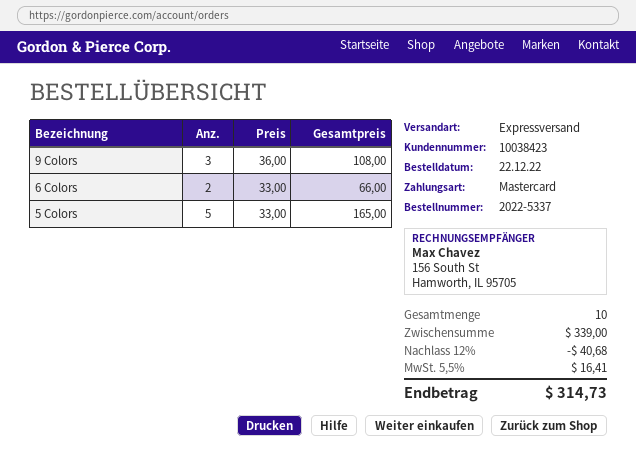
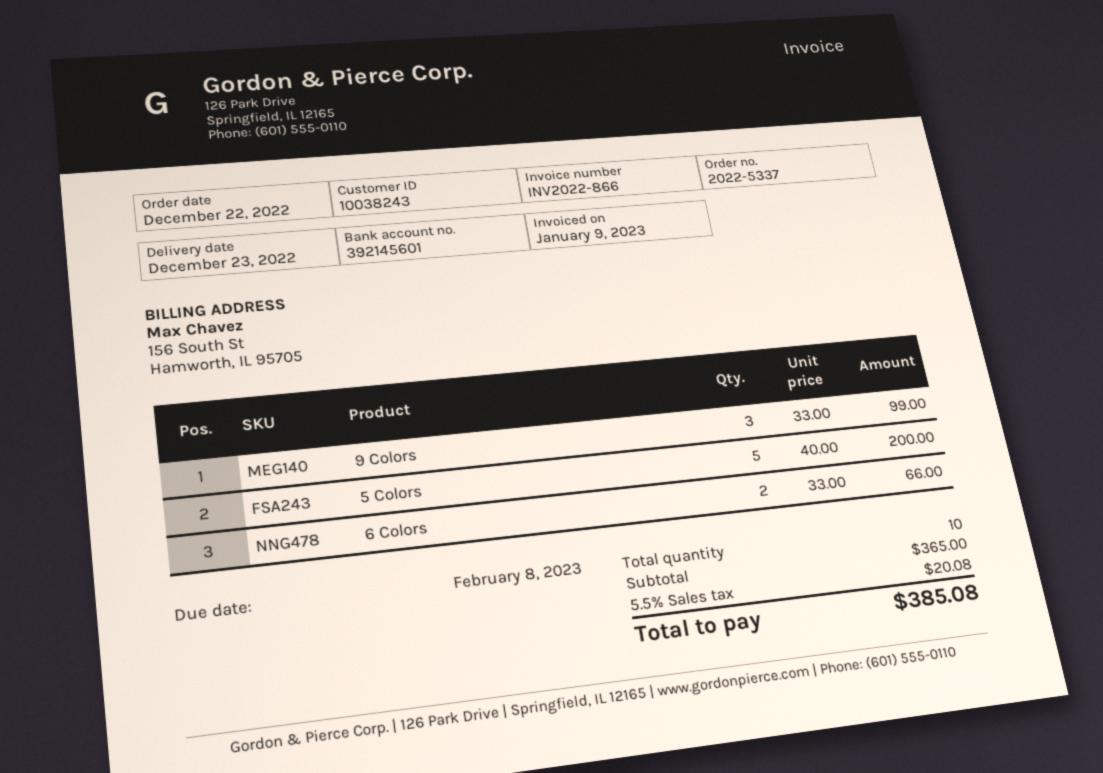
customer number: 10038423 -> 10038243
9 Colors: 3 x 36.00 = 108.00 -> 3 x 33.00 = 99.00
5 Colors: 5 x 33.00 = 165.00 -> 5 x 40.00 = 200.00
subtotal: 339.00 -> 365.00
discount: 12% = 40.68 -> none
tax: 5.5% = 16.41 -> 5.5% = 20.08
total: 314.73 -> 385.08

